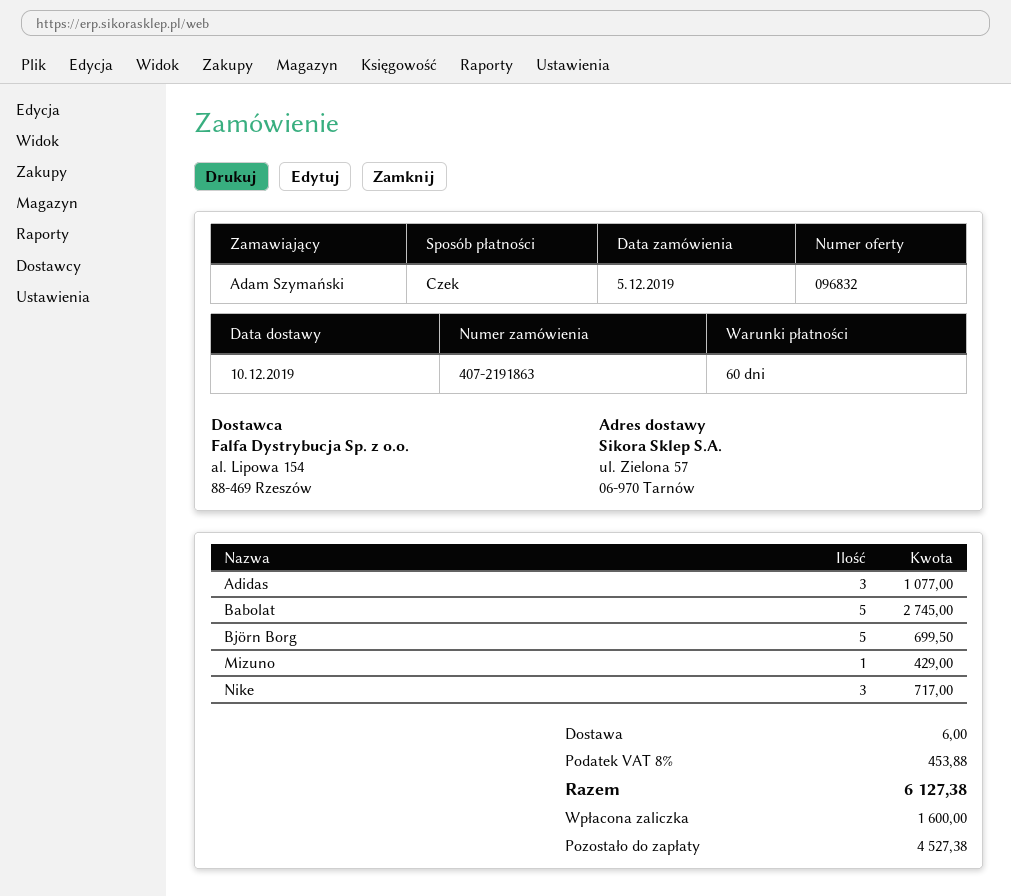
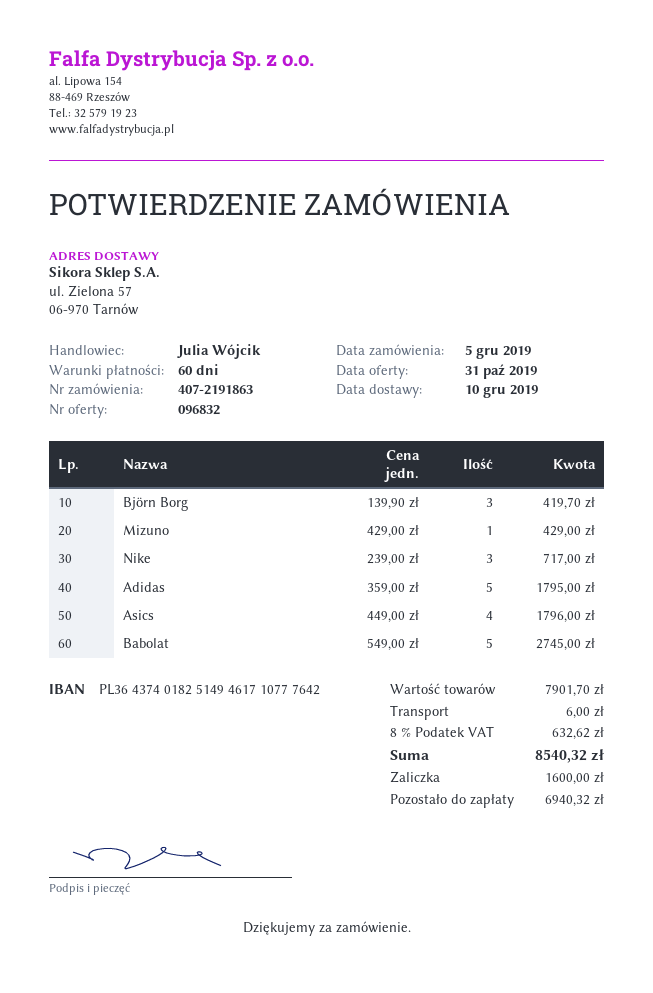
Adidas: 3 for 1077.00 -> 5 for 1795.00
Björn Borg: 5 for 699.50 -> 3 for 419.70
Asics: none -> 4 for 1796.00
tax: 8% = 453.88 -> 8% = 632.62
total: 6127.38 -> 8540.32
balance: 4527.38 -> 6940.32

